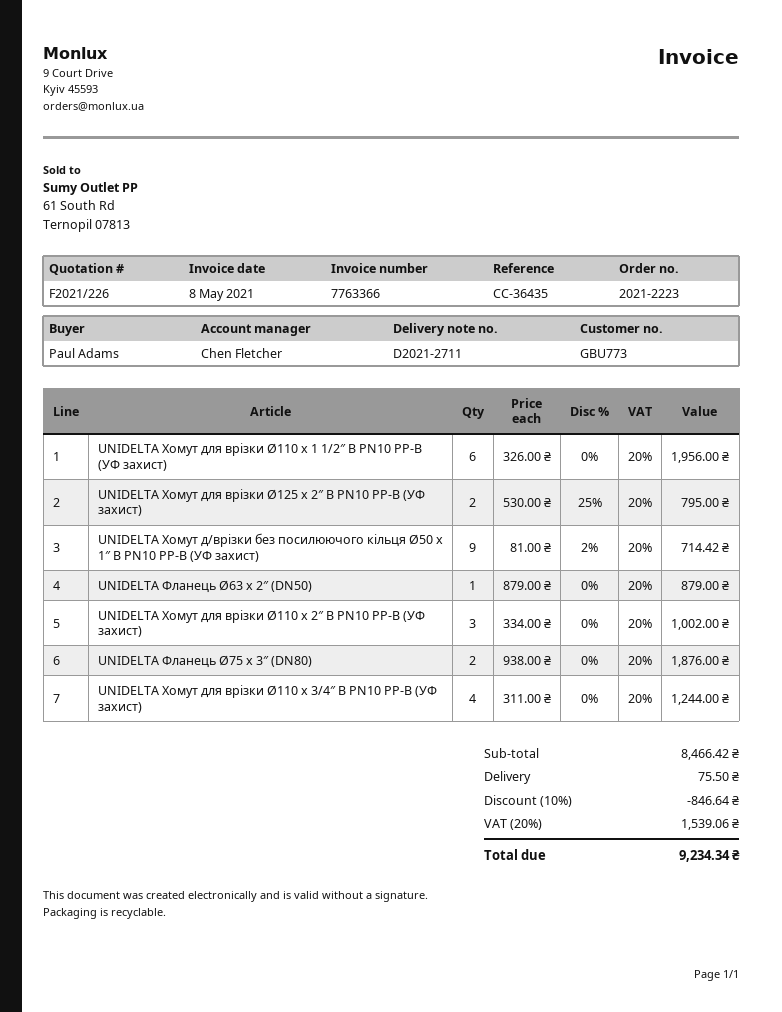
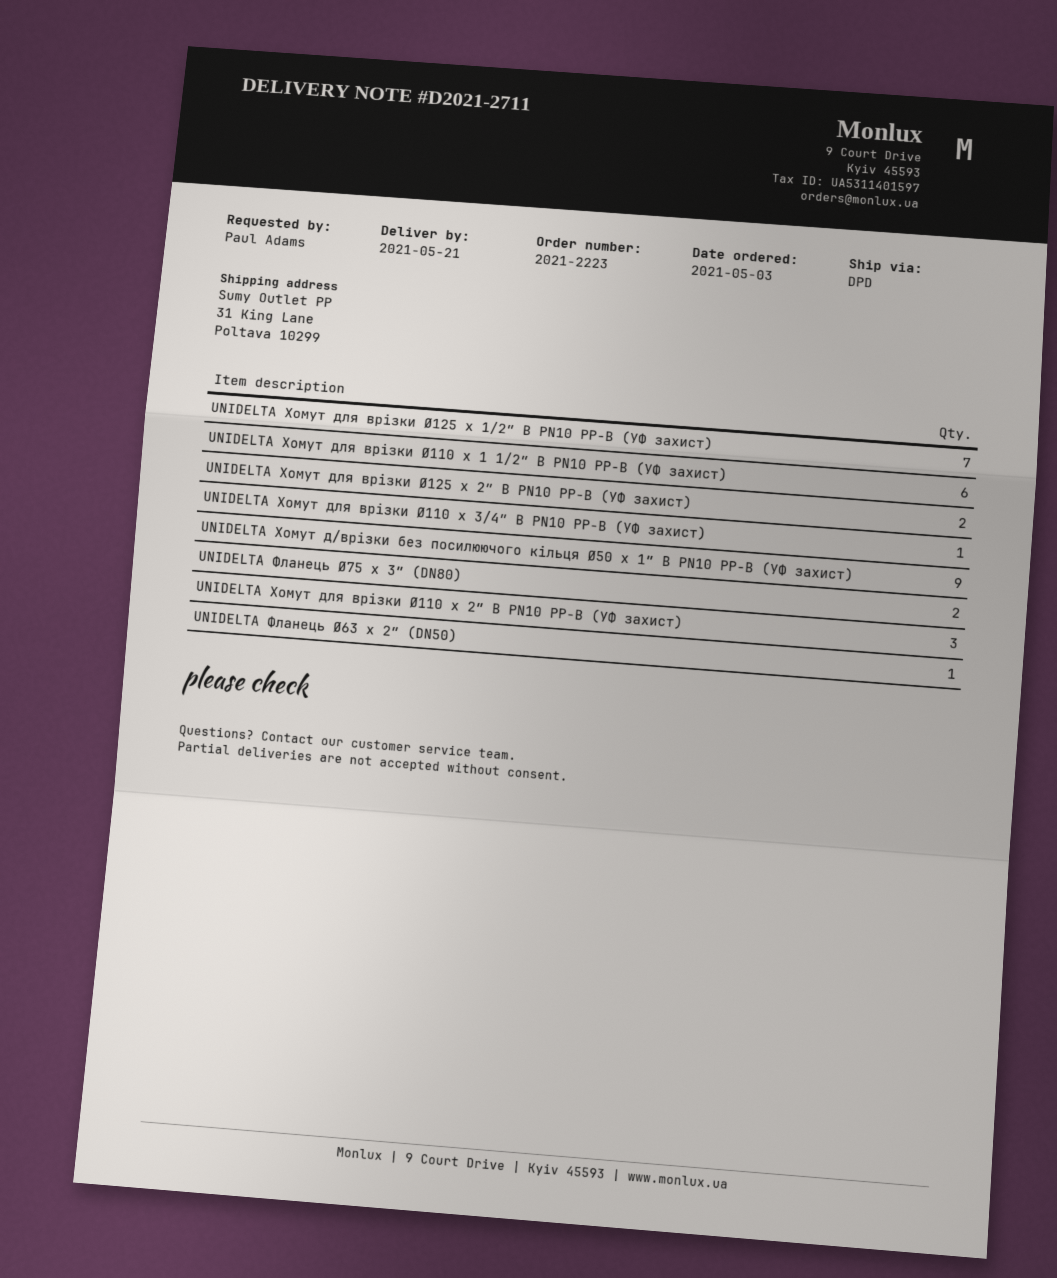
UNIDELTA Хомут для врізки Ø110 х 3/4″ В PN10 PP-B (УФ захист): 4 -> 1
UNIDELTA Хомут для врізки Ø125 х 1/2″ В PN10 PP-B (УФ захист): none -> 7

